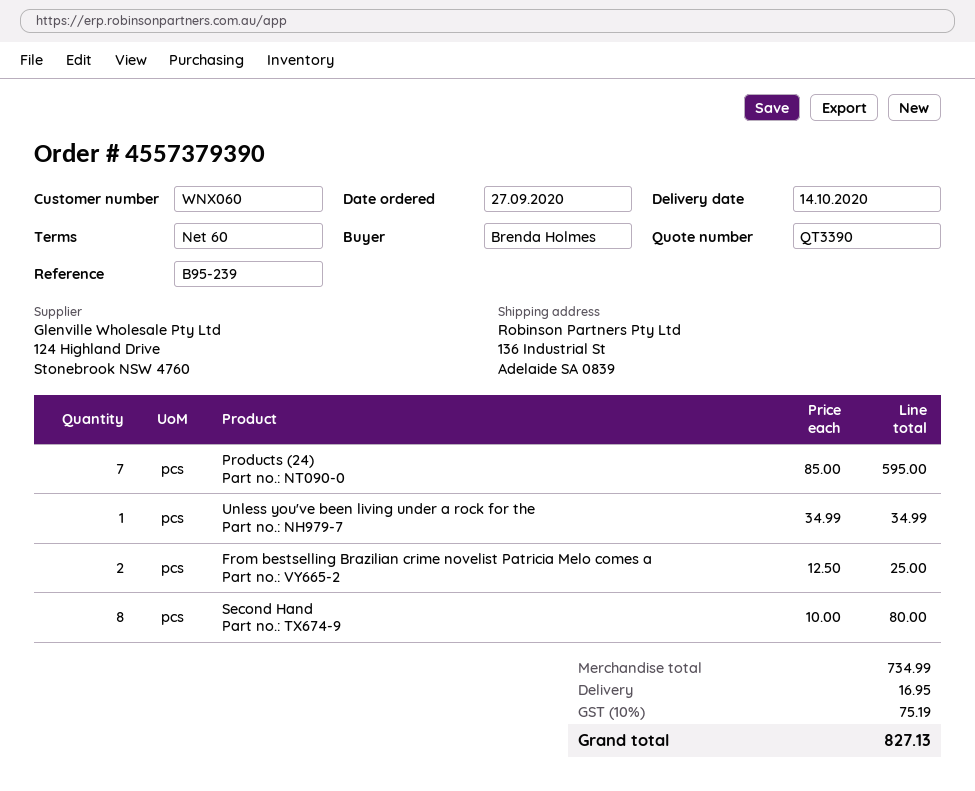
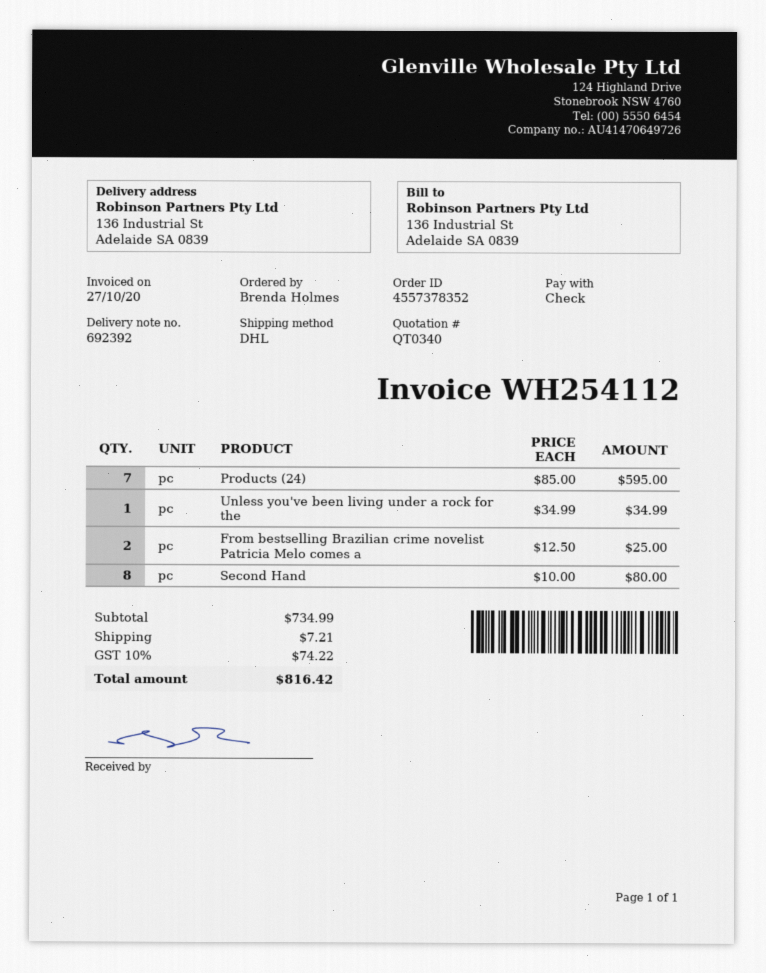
quote number: QT3390 -> QT0340
order number: 4557379390 -> 4557378352
shipping: 16.95 -> 7.21
tax: 10% = 75.19 -> 10% = 74.22
total: 827.13 -> 816.42

